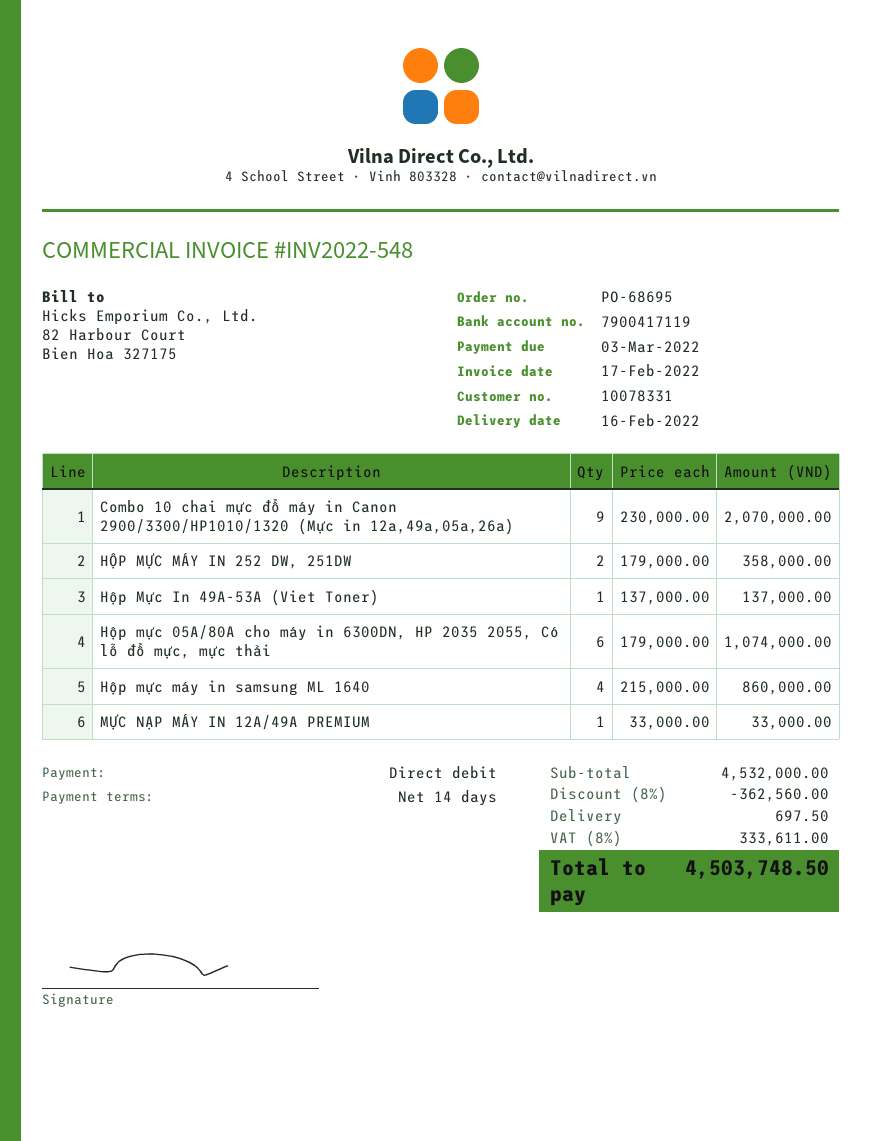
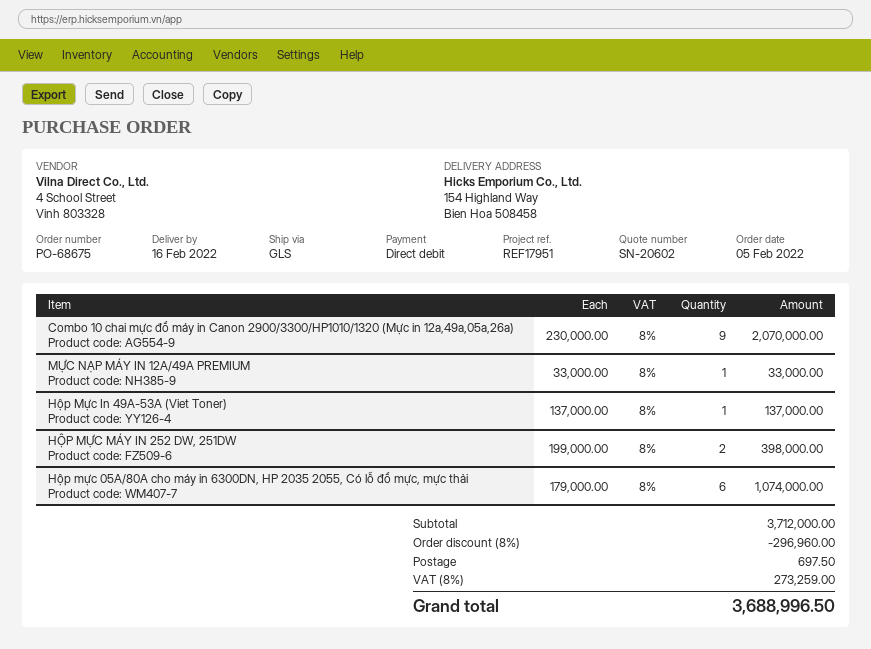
order number: PO-68695 -> PO-68675
HỘP MỰC MÁY IN 252 DW, 251DW: 2 x 179000.00 = 358000.00 -> 2 x 199000.00 = 398000.00
Hộp mực máy in samsung ML 1640: 4 x 215000.00 = 860000.00 -> none
subtotal: 4532000.00 -> 3712000.00
discount: 8% = 362560.00 -> 8% = 296960.00
tax: 8% = 333611.00 -> 8% = 273259.00
total: 4503748.50 -> 3688996.50

